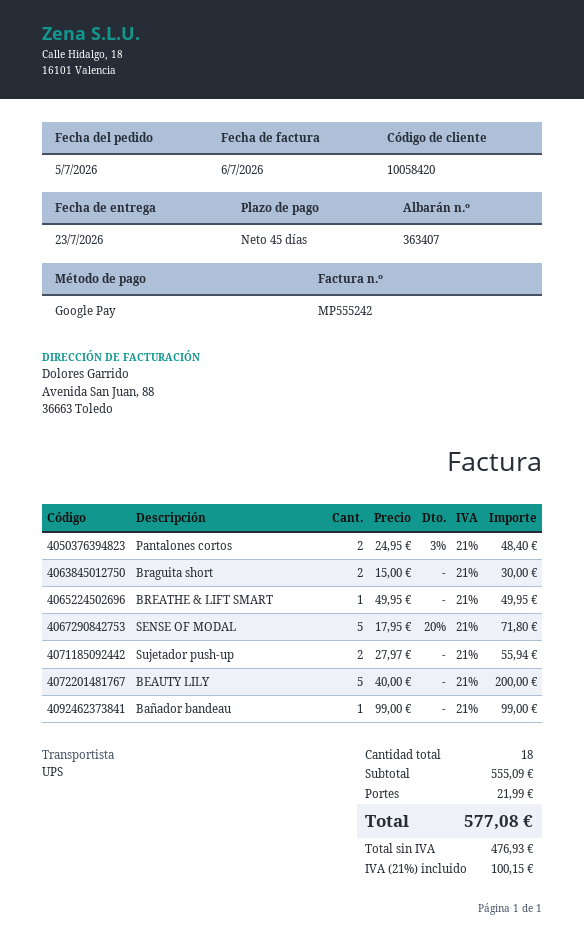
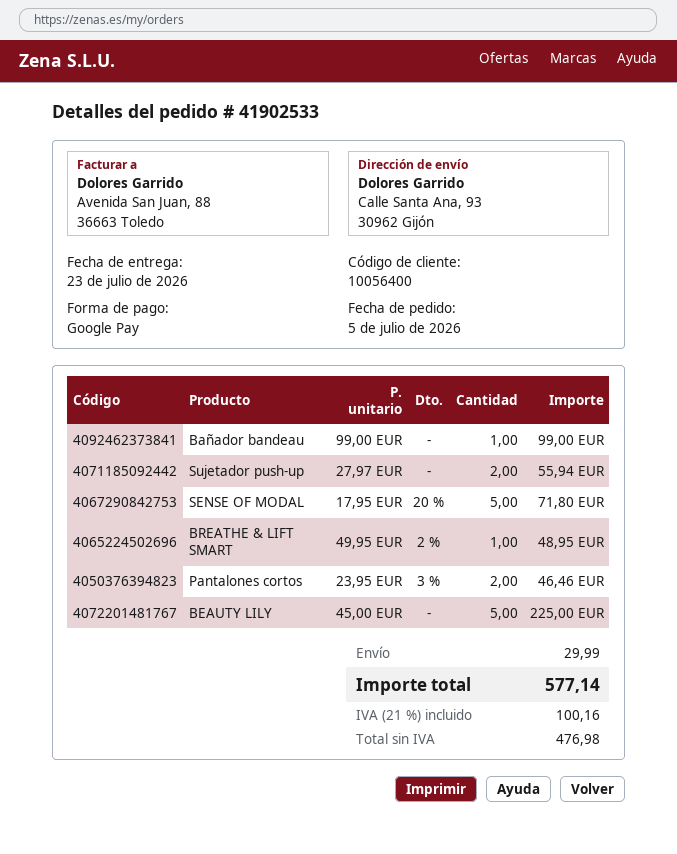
customer number: 10058420 -> 10056400
Pantalones cortos: 2 x 24.95 - 3% = 48.40 -> 2 x 23.95 - 3% = 46.46
Braguita short: 2 x 15.00 = 30.00 -> none
BREATHE & LIFT SMART: 1 x 49.95 = 49.95 -> 1 x 49.95 - 2% = 48.95
BEAUTY LILY: 5 x 40.00 = 200.00 -> 5 x 45.00 = 225.00
shipping: 21.99 -> 29.99
net: 476.93 -> 476.98
tax: 21% = 100.15 -> 21% = 100.16
total: 577.08 -> 577.14

